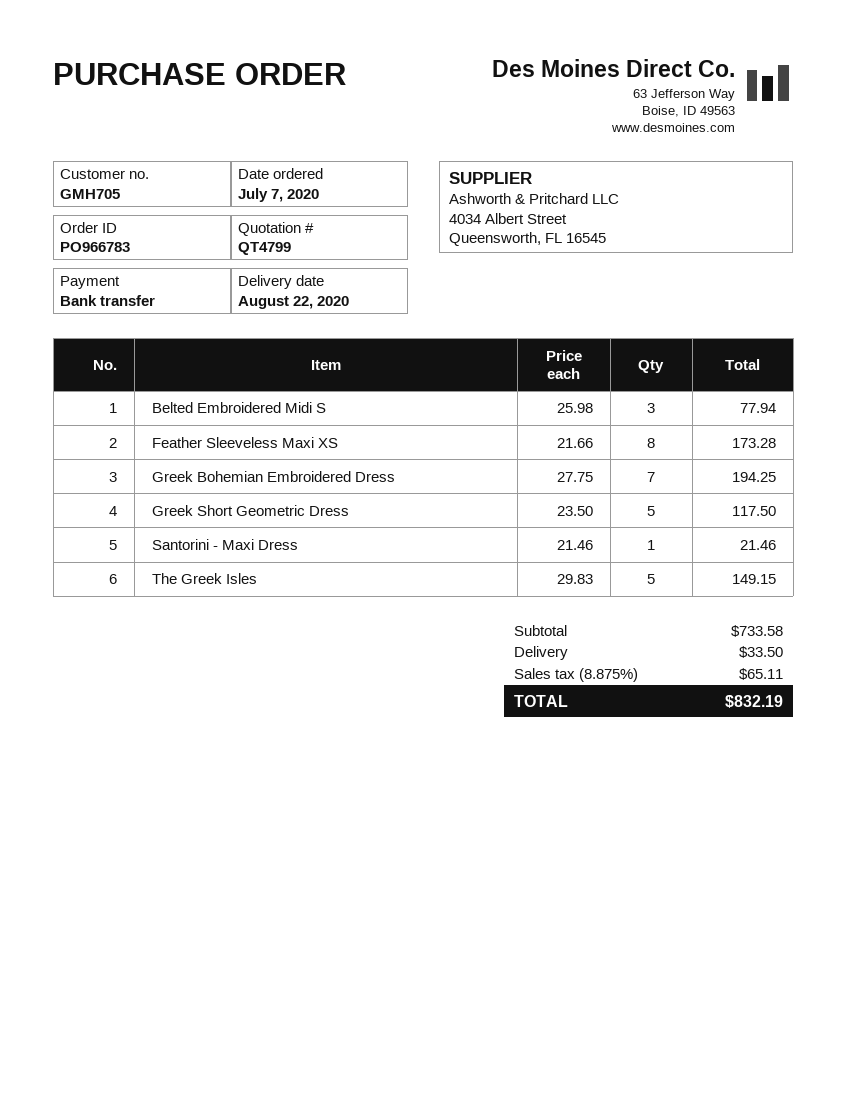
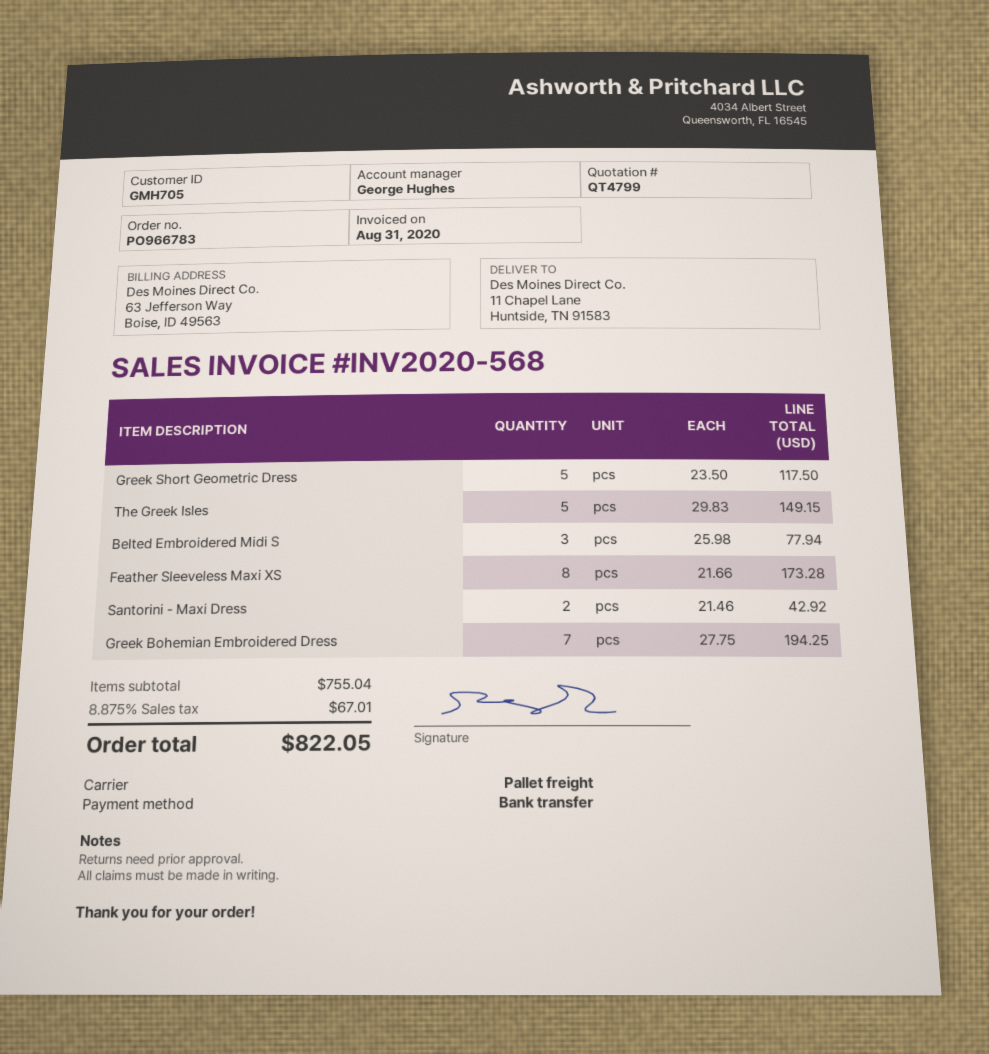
Santorini - Maxi Dress: 1 x 21.46 = 21.46 -> 2 x 21.46 = 42.92
subtotal: 733.58 -> 755.04
shipping: 33.50 -> none
tax: 8.875% = 65.11 -> 8.875% = 67.01
total: 832.19 -> 822.05

